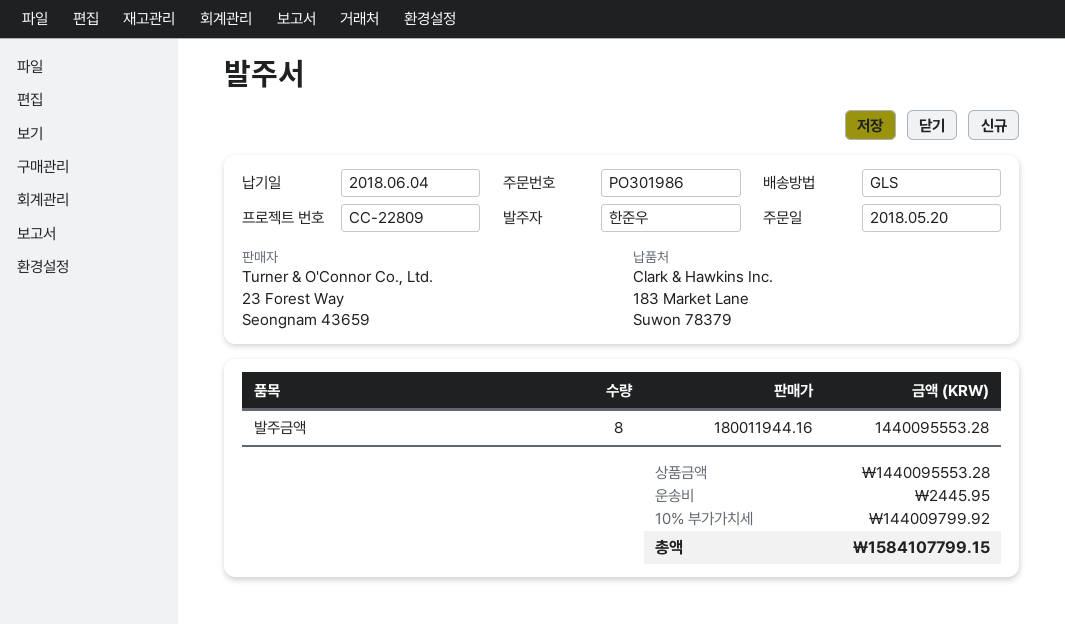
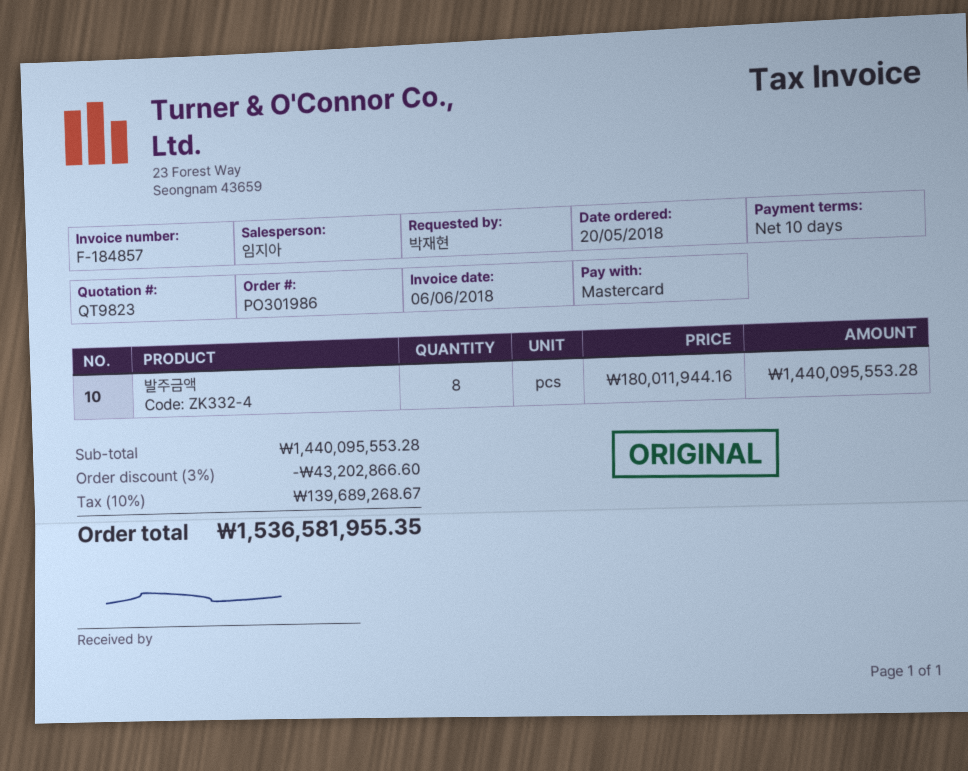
ordered by: 한준우 -> 박재현
discount: none -> 3% = 43202866.60
shipping: 2445.95 -> none
tax: 10% = 144009799.92 -> 10% = 139689268.67
total: 1584107799.15 -> 1536581955.35

